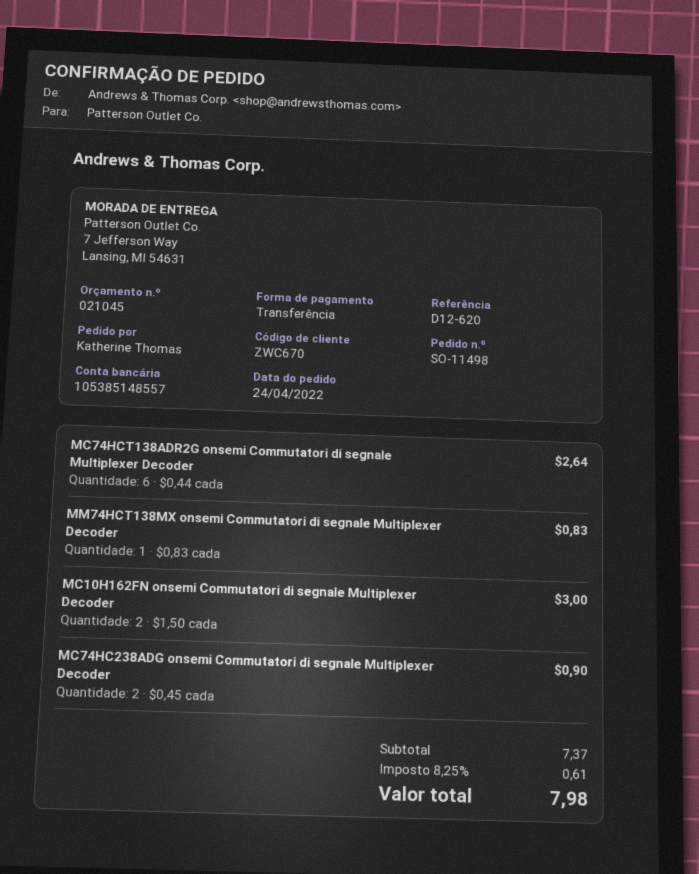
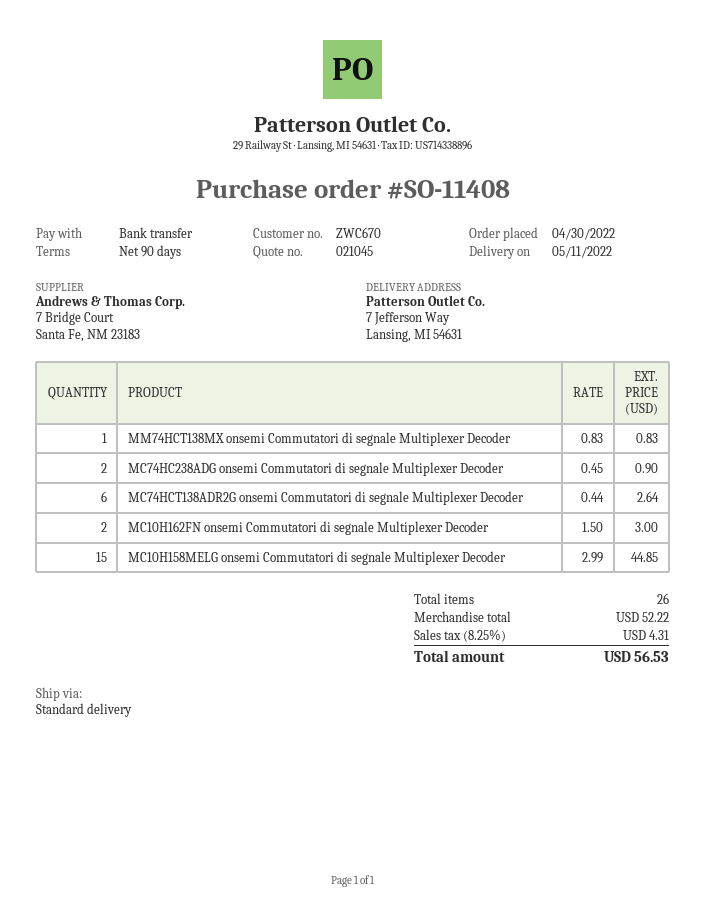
order number: SO-11498 -> SO-11408
order date: 2022-04-24 -> 2022-04-30
MC10H158MELG onsemi Commutatori di segnale Multiplexer Decoder: none -> 15 x 2.99 = 44.85
subtotal: 7.37 -> 52.22
tax: 8.25% = 0.61 -> 8.25% = 4.31
total: 7.98 -> 56.53

